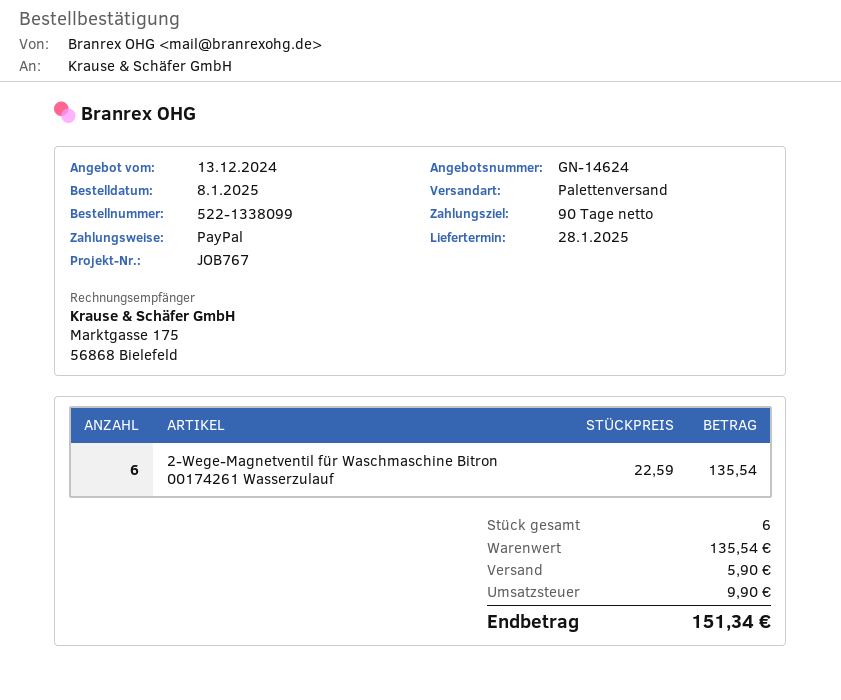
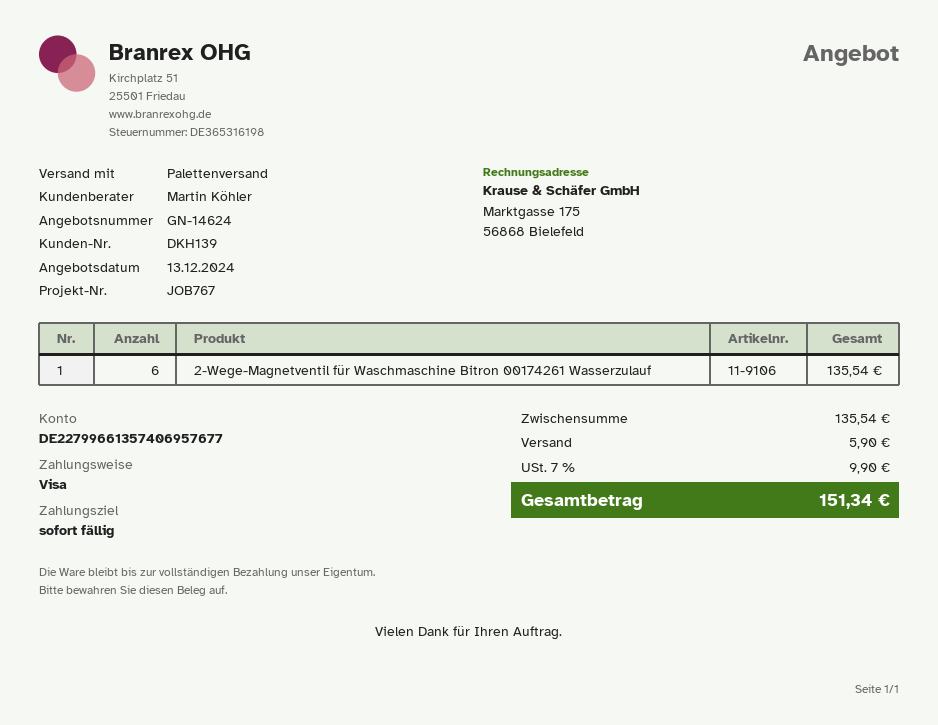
payment terms: 90 days -> on receipt
payment method: PayPal -> Visa

